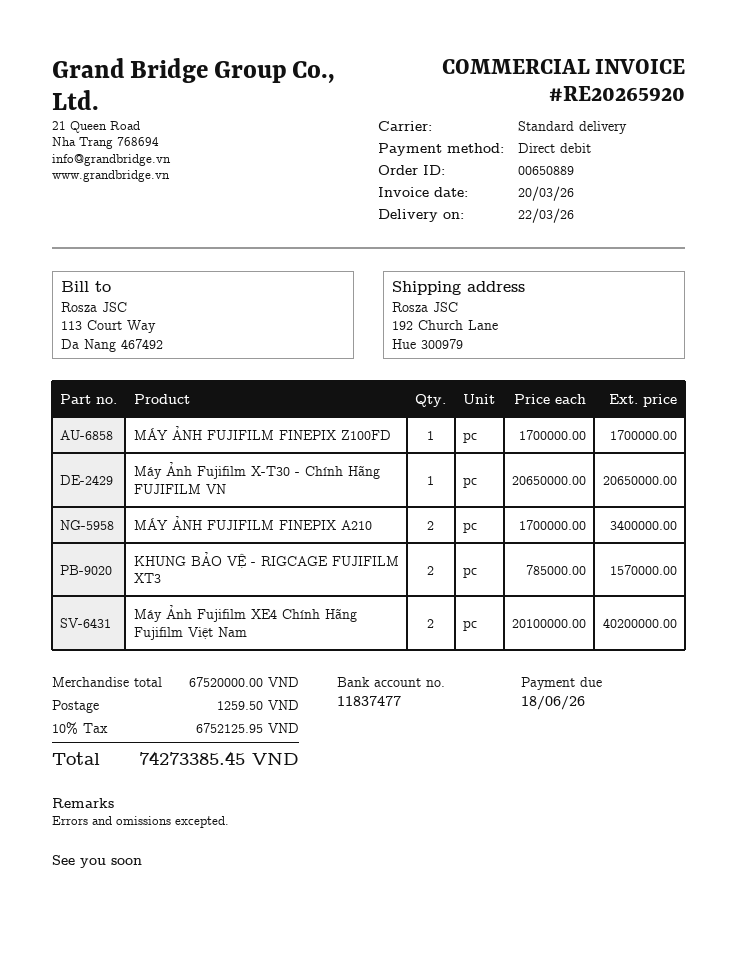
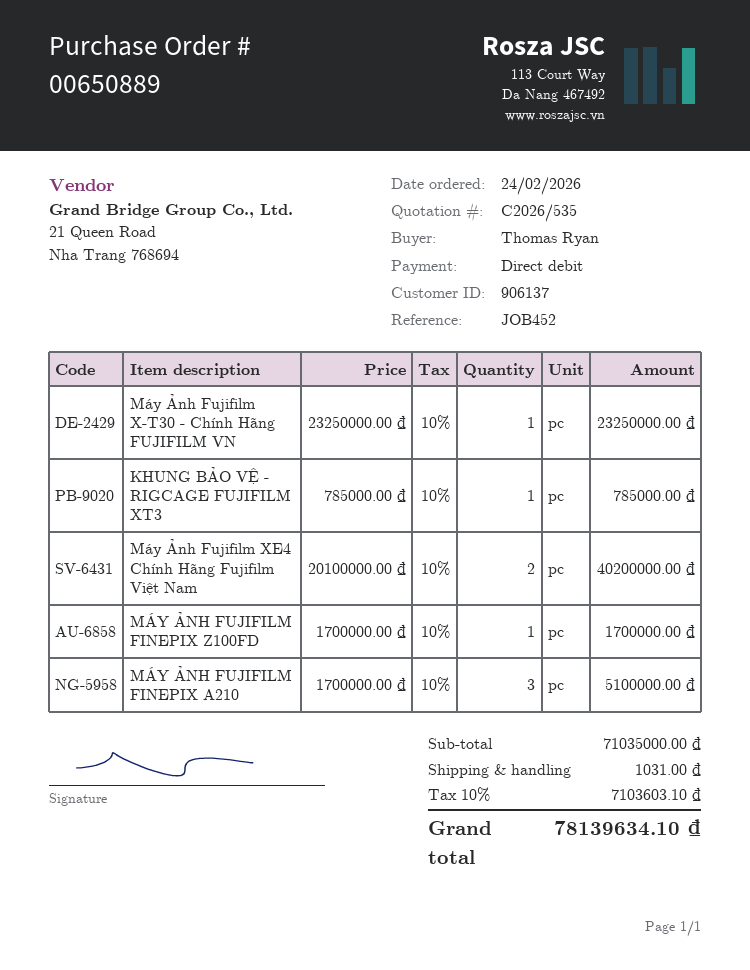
Máy Ảnh Fujifilm X-T30 - Chính Hãng FUJIFILM VN: 1 x 20650000.00 = 20650000.00 -> 1 x 23250000.00 = 23250000.00
MÁY ẢNH FUJIFILM FINEPIX A210: 2 x 1700000.00 = 3400000.00 -> 3 x 1700000.00 = 5100000.00
KHUNG BẢO VỆ - RIGCAGE FUJIFILM XT3: 2 x 785000.00 = 1570000.00 -> 1 x 785000.00 = 785000.00
subtotal: 67520000.00 -> 71035000.00
shipping: 1259.50 -> 1031.00
tax: 10% = 6752125.95 -> 10% = 7103603.10
total: 74273385.45 -> 78139634.10

